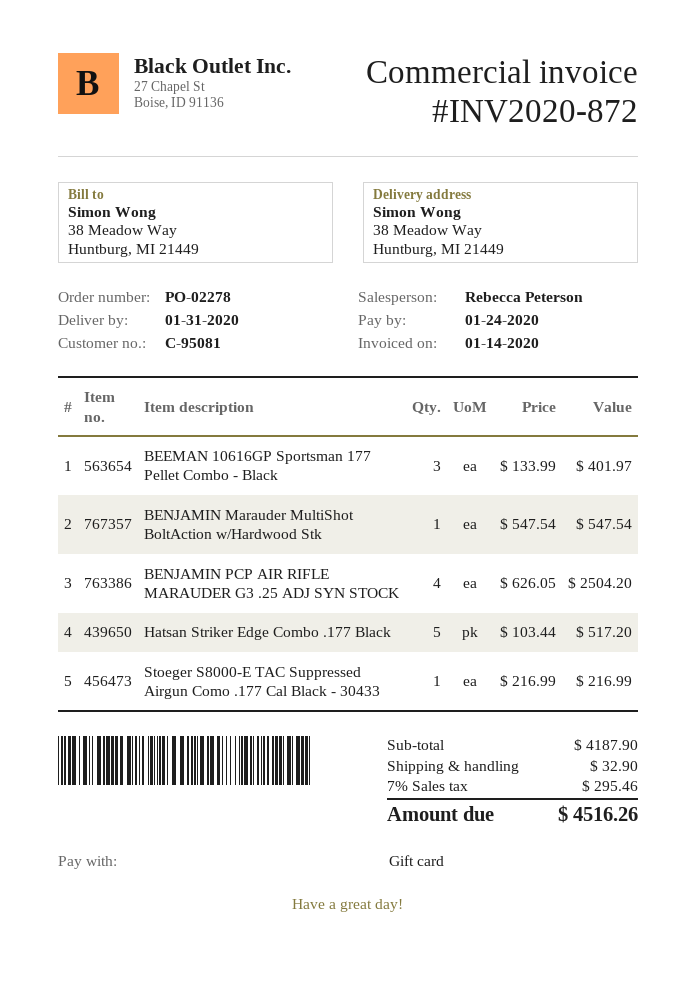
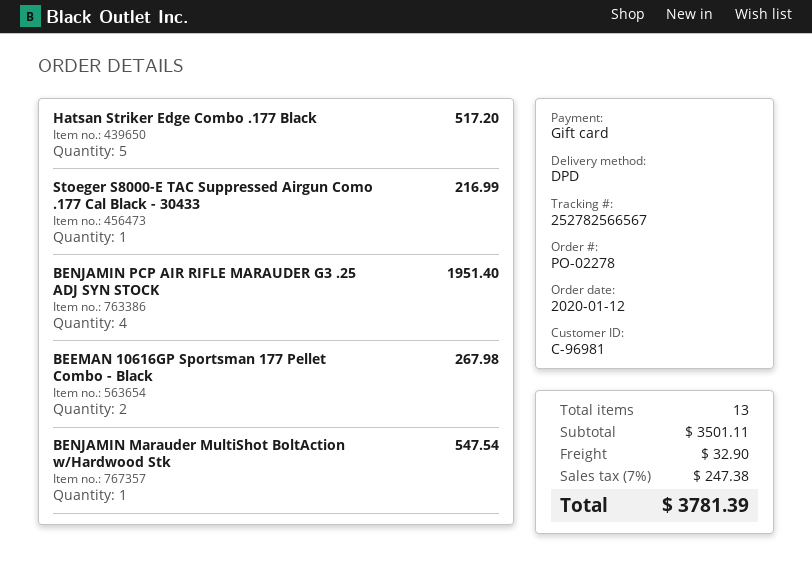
customer number: C-95081 -> C-96981
BEEMAN 10616GP Sportsman 177 Pellet Combo - Black: 3 for 401.97 -> 2 for 267.98
BENJAMIN PCP AIR RIFLE MARAUDER G3 .25 ADJ SYN STOCK: 4 for 2504.20 -> 4 for 1951.40
subtotal: 4187.90 -> 3501.11
tax: 7% = 295.46 -> 7% = 247.38
total: 4516.26 -> 3781.39

